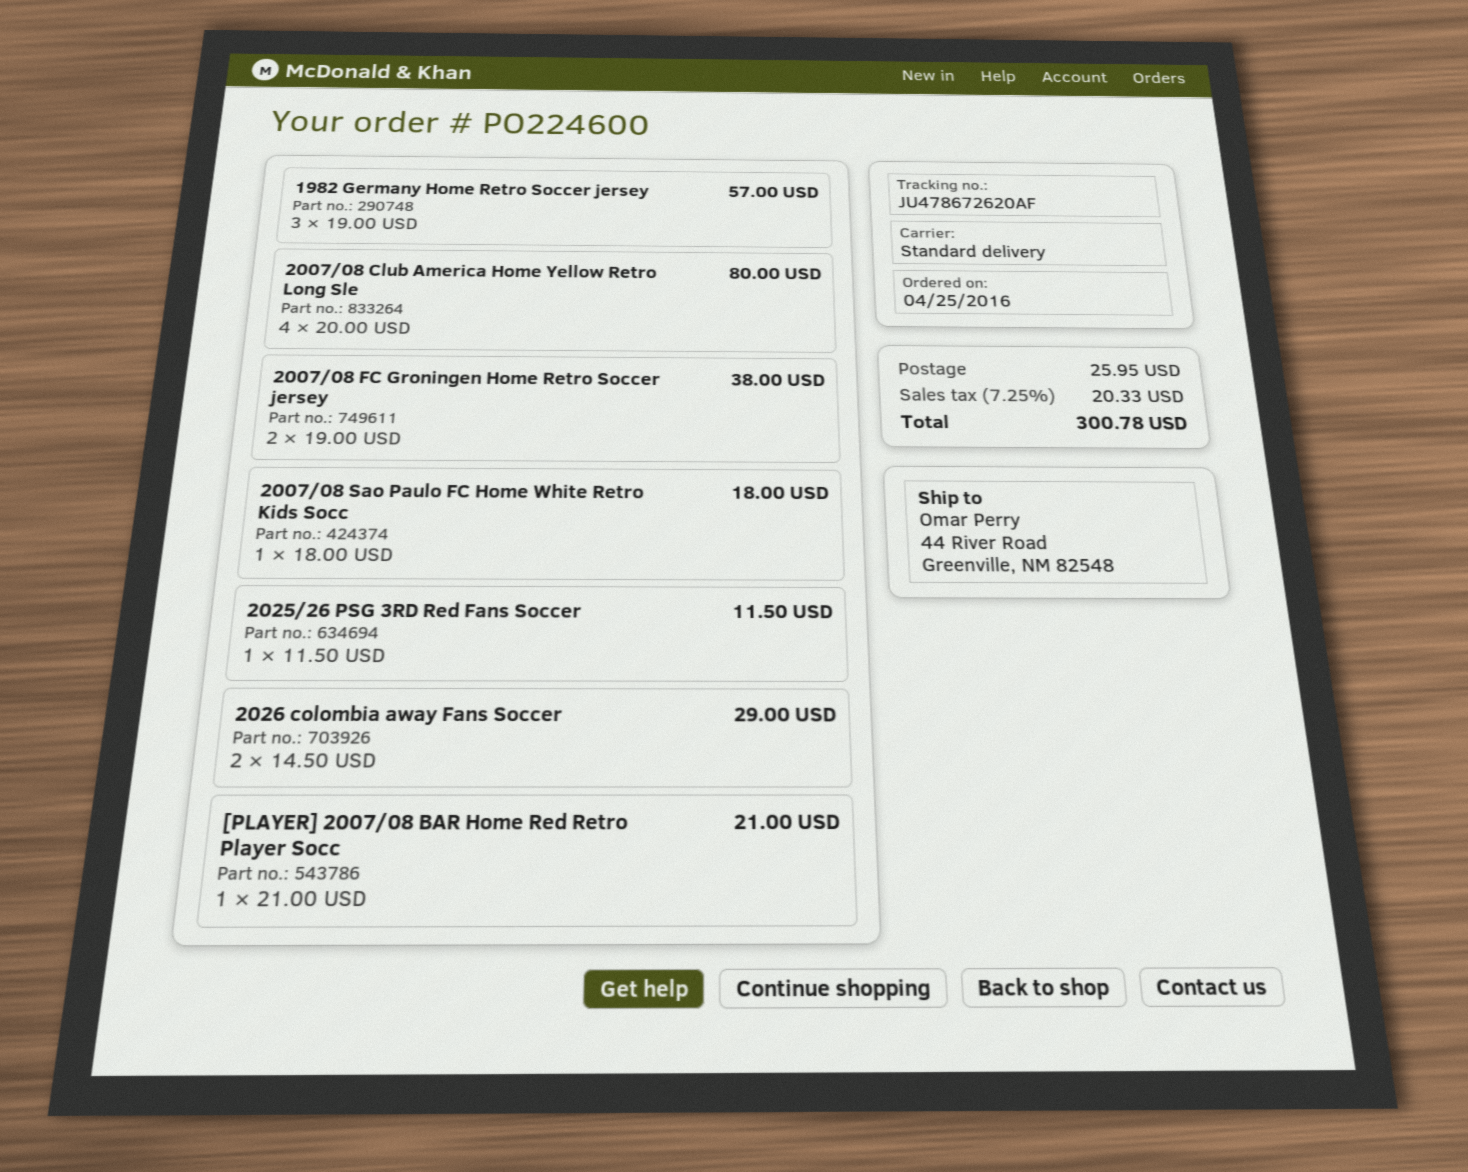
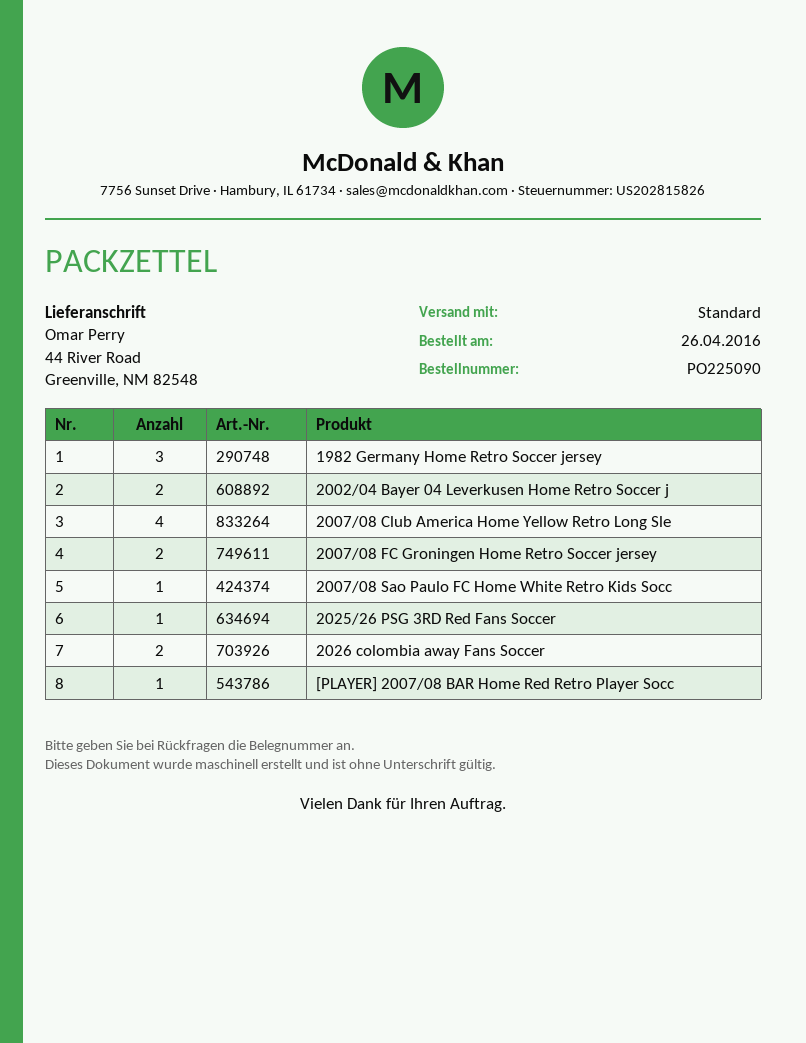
order number: PO224600 -> PO225090
order date: 2016-04-25 -> 2016-04-26
2002/04 Bayer 04 Leverkusen Home Retro Soccer j: none -> 2

